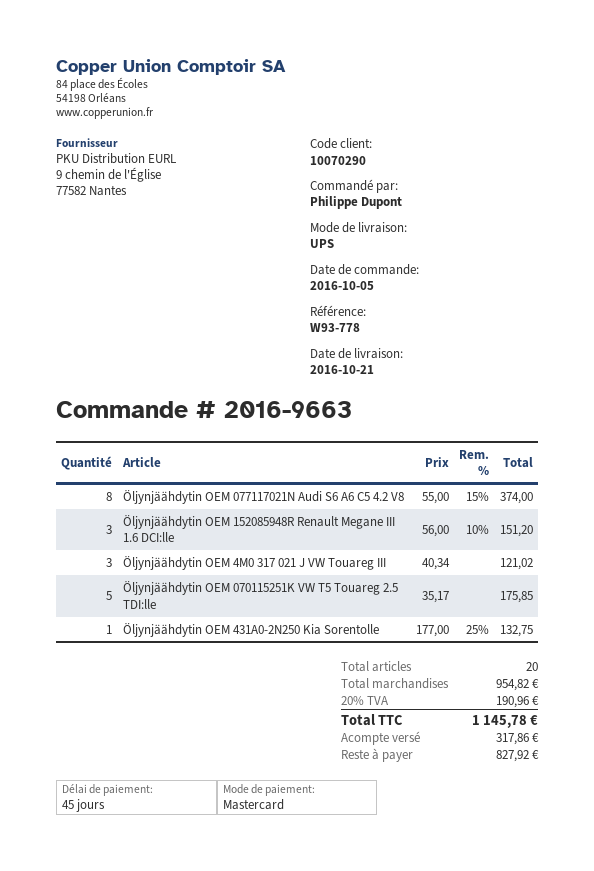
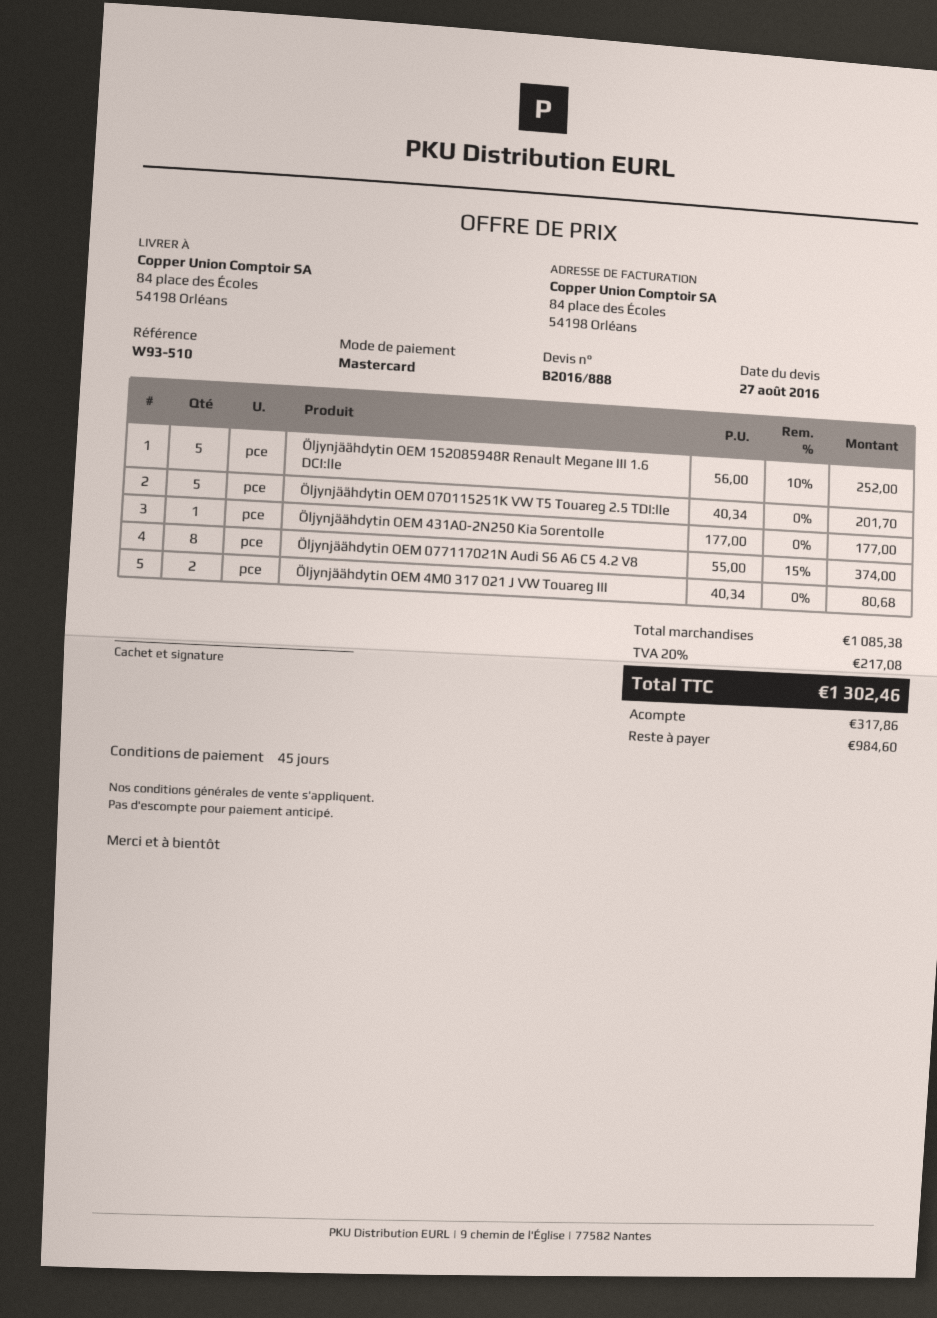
reference: W93-778 -> W93-510
Öljynjäähdytin OEM 152085948R Renault Megane III 1.6 DCI:lle: 3 x 56.00 - 10% = 151.20 -> 5 x 56.00 - 10% = 252.00
Öljynjäähdytin OEM 4M0 317 021 J VW Touareg III: 3 x 40.34 = 121.02 -> 2 x 40.34 = 80.68
Öljynjäähdytin OEM 070115251K VW T5 Touareg 2.5 TDI:lle: 5 x 35.17 = 175.85 -> 5 x 40.34 = 201.70
Öljynjäähdytin OEM 431A0-2N250 Kia Sorentolle: 1 x 177.00 - 25% = 132.75 -> 1 x 177.00 = 177.00
subtotal: 954.82 -> 1085.38
tax: 20% = 190.96 -> 20% = 217.08
total: 1145.78 -> 1302.46
balance: 827.92 -> 984.60

